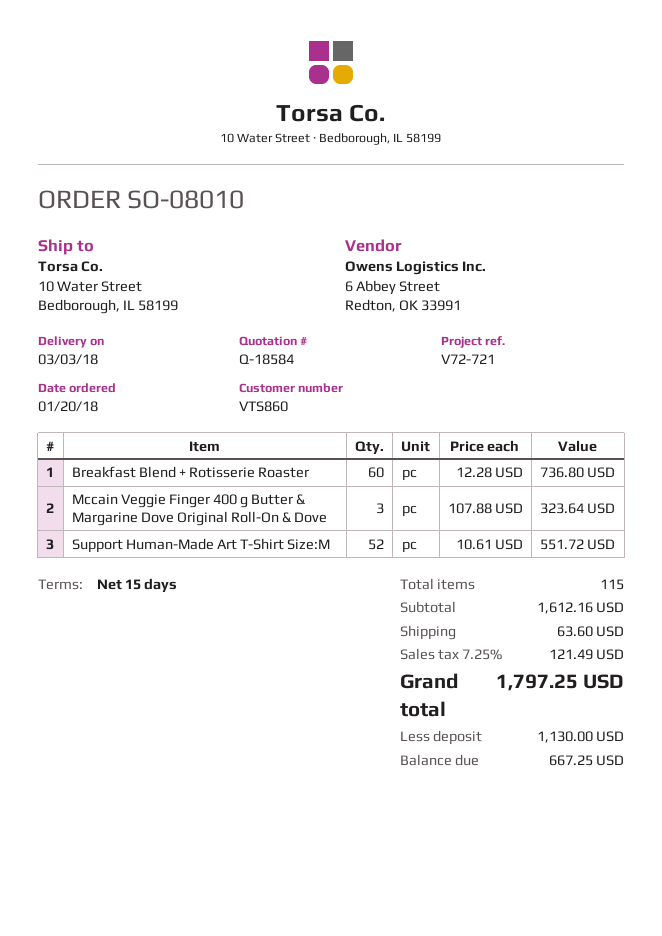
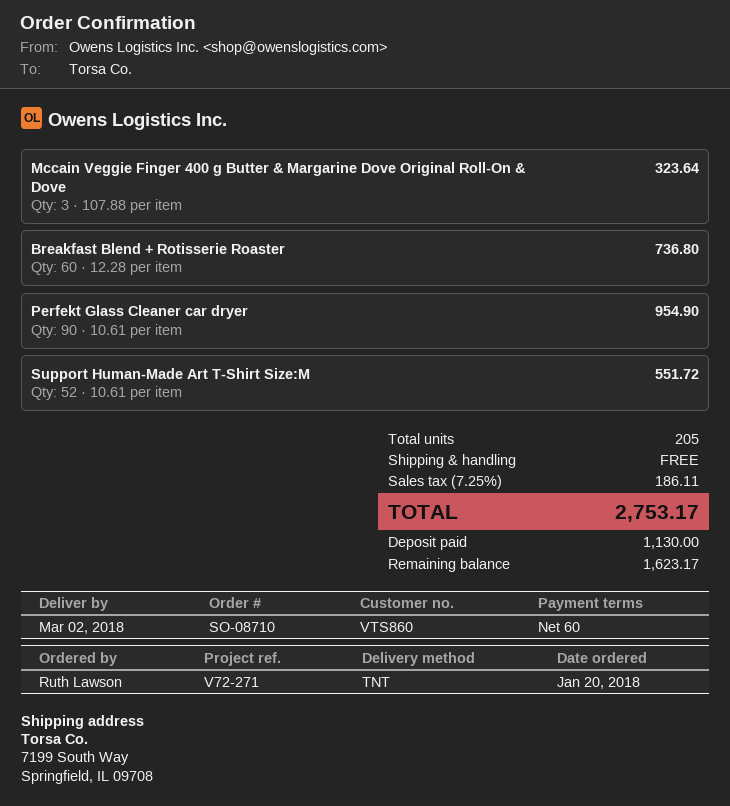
order number: SO-08010 -> SO-08710
delivery date: 2018-03-03 -> 2018-03-02
payment terms: 15 days -> 60 days
reference: V72-721 -> V72-271
ship to: 10 Water Street, Bedborough, IL 58199 -> 7199 South Way, Springfield, IL 09708
Perfekt Glass Cleaner car dryer: none -> 90 x 10.61 = 954.90
total quantity: 115 -> 205
shipping: 63.60 -> 0.00
tax: 7.25% = 121.49 -> 7.25% = 186.11
total: 1797.25 -> 2753.17
balance: 667.25 -> 1623.17

